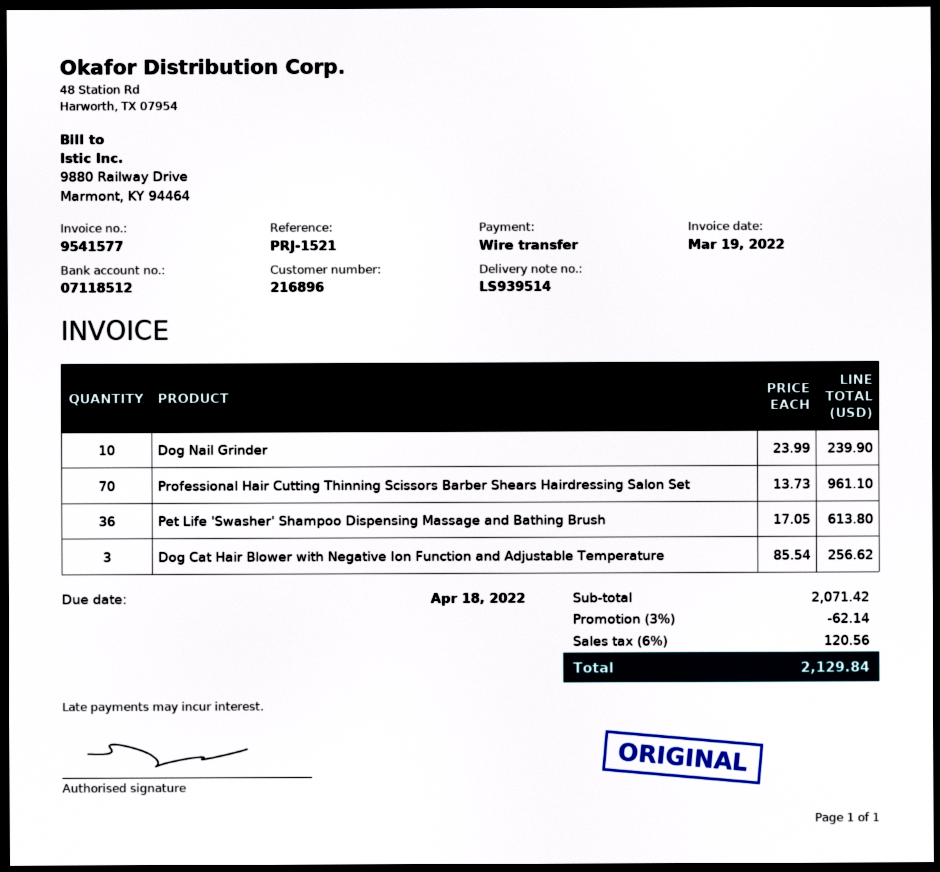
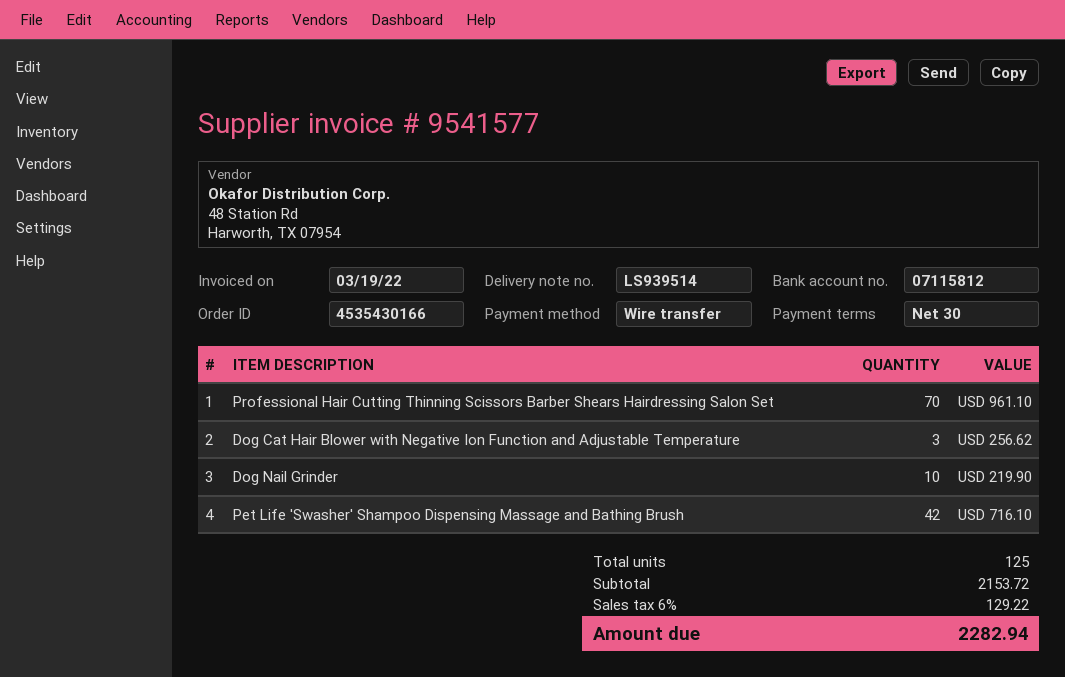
bank account: 07118512 -> 07115812
Dog Nail Grinder: 10 for 239.90 -> 10 for 219.90
Pet Life 'Swasher' Shampoo Dispensing Massage and Bathing Brush: 36 for 613.80 -> 42 for 716.10
subtotal: 2071.42 -> 2153.72
discount: 3% = 62.14 -> none
tax: 6% = 120.56 -> 6% = 129.22
total: 2129.84 -> 2282.94

